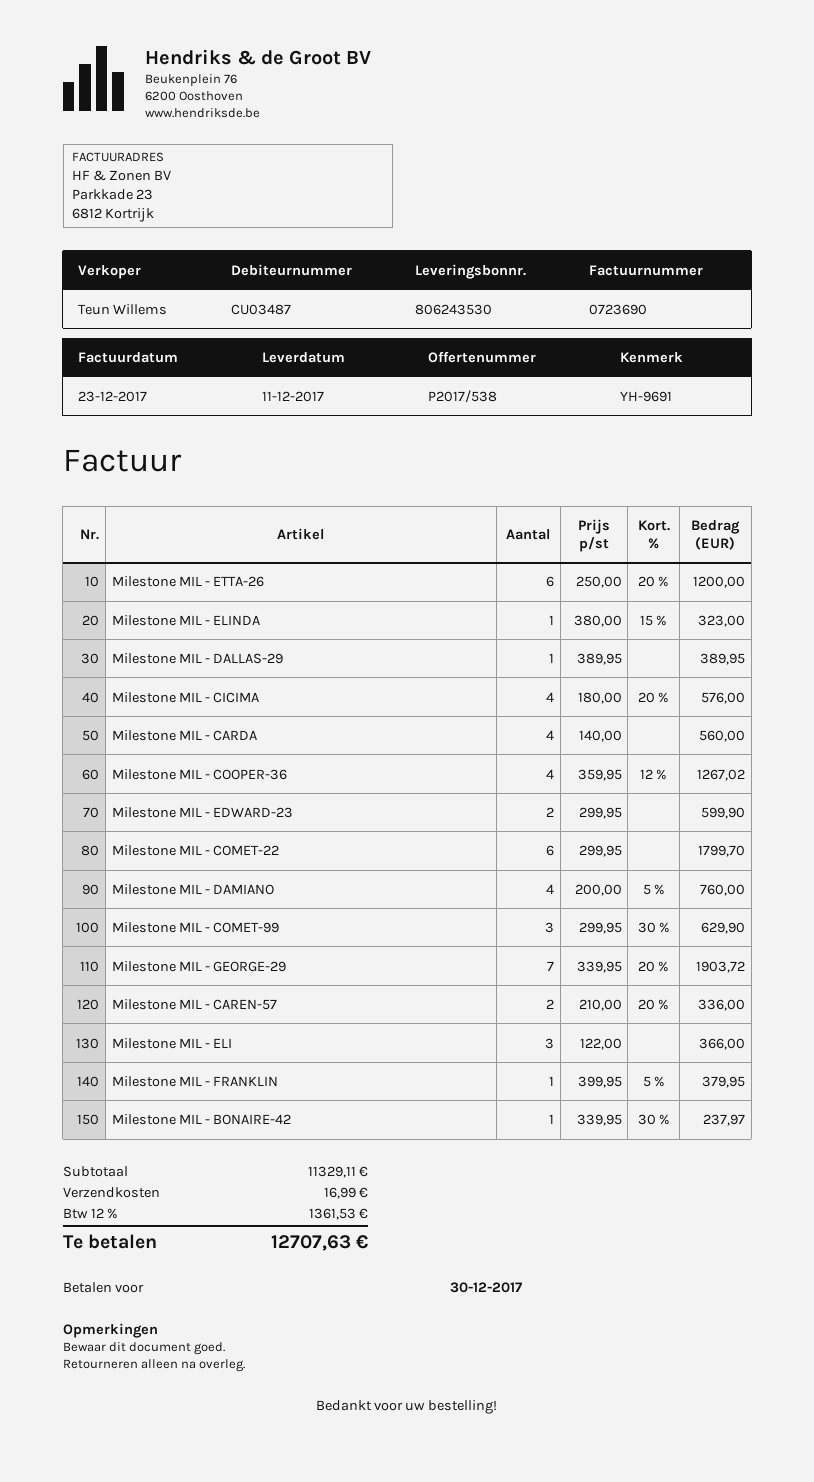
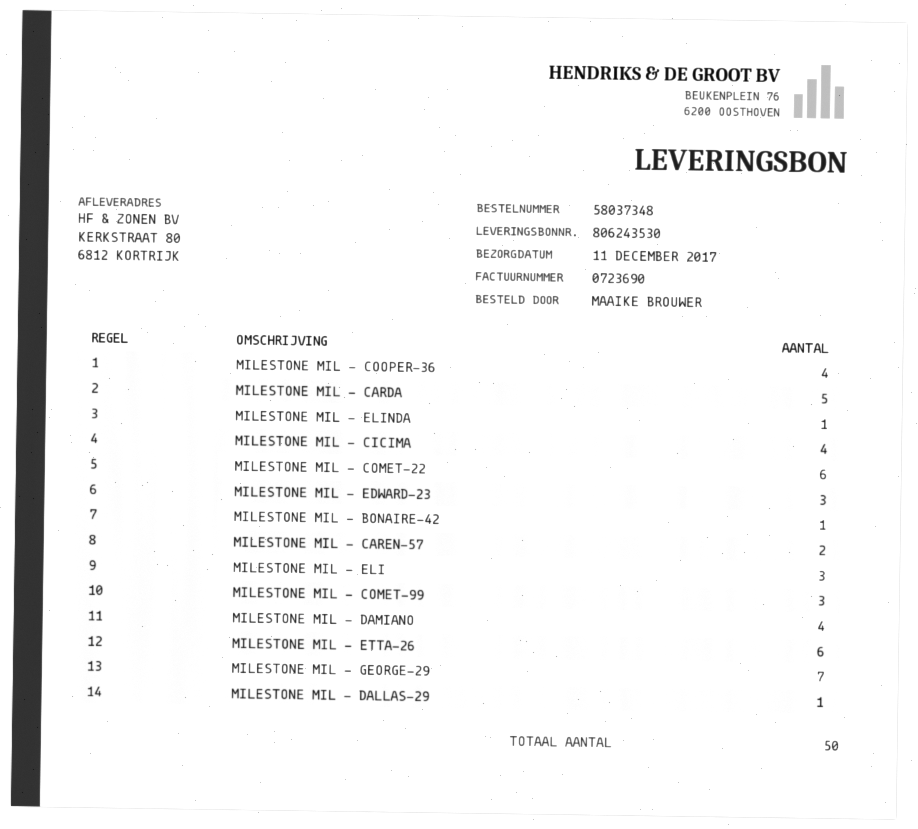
Milestone MIL - CARDA: 4 -> 5
Milestone MIL - EDWARD-23: 2 -> 3
Milestone MIL - FRANKLIN: 1 -> none

